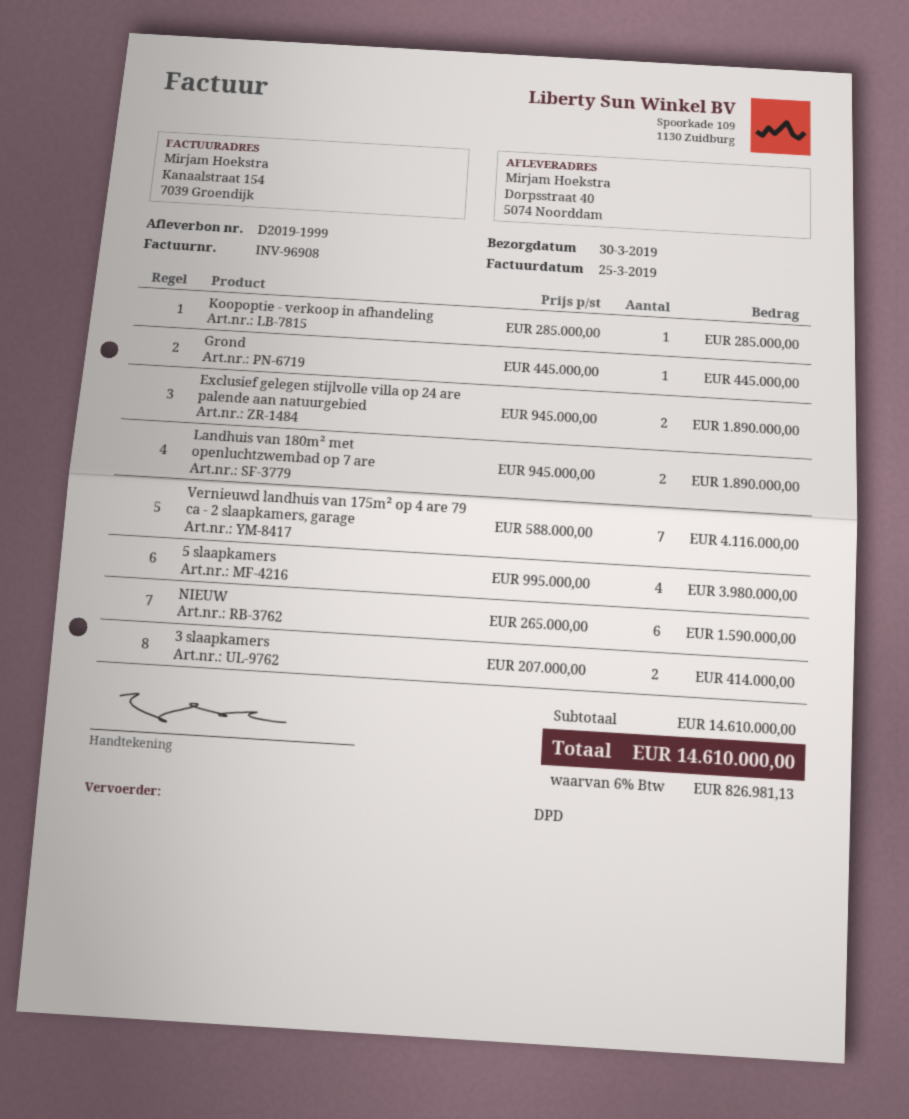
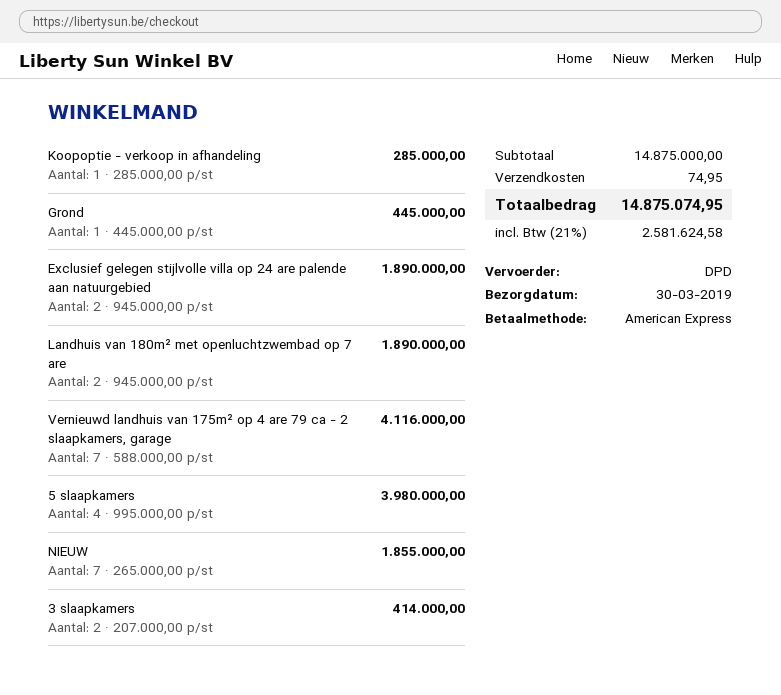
NIEUW: 6 x 265000.00 = 1590000.00 -> 7 x 265000.00 = 1855000.00
subtotal: 14610000.00 -> 14875000.00
shipping: none -> 74.95
tax: 6% = 826981.13 -> 21% = 2581624.58
total: 14610000.00 -> 14875074.95

